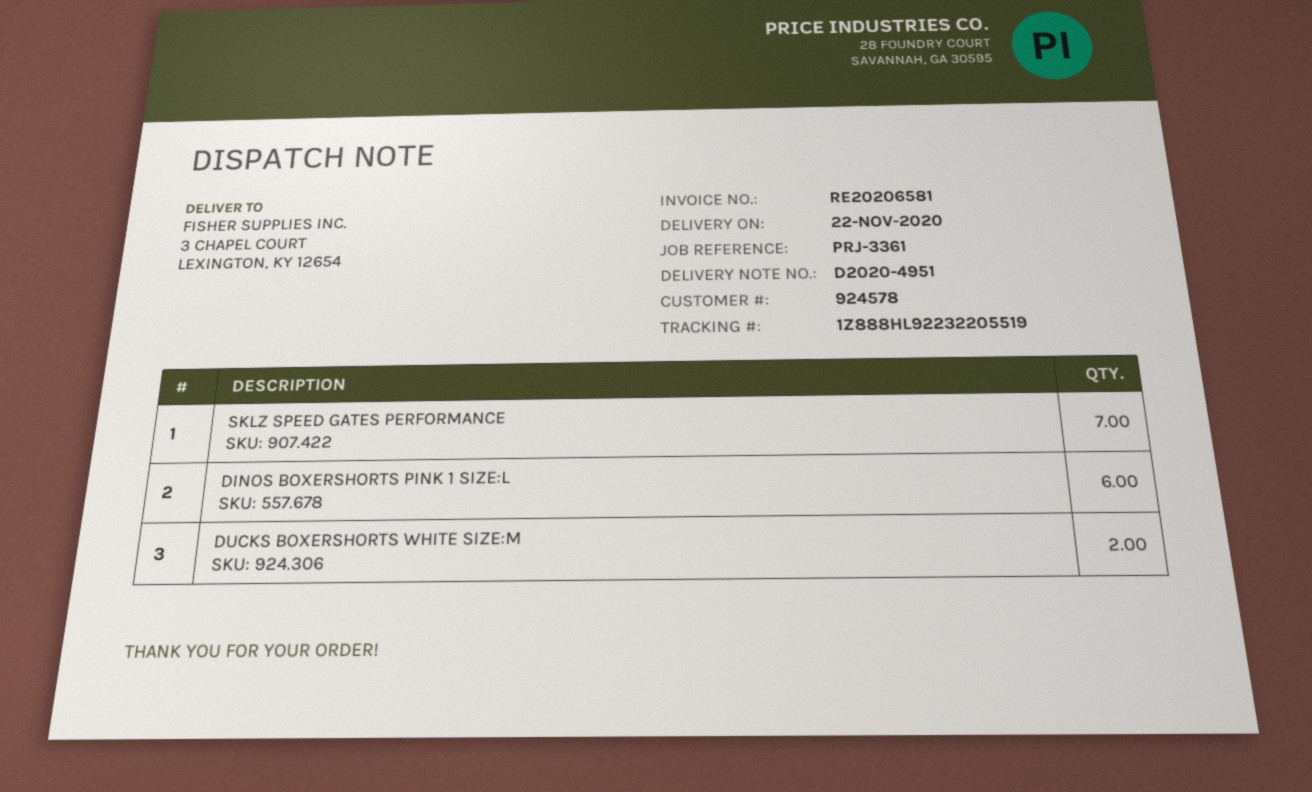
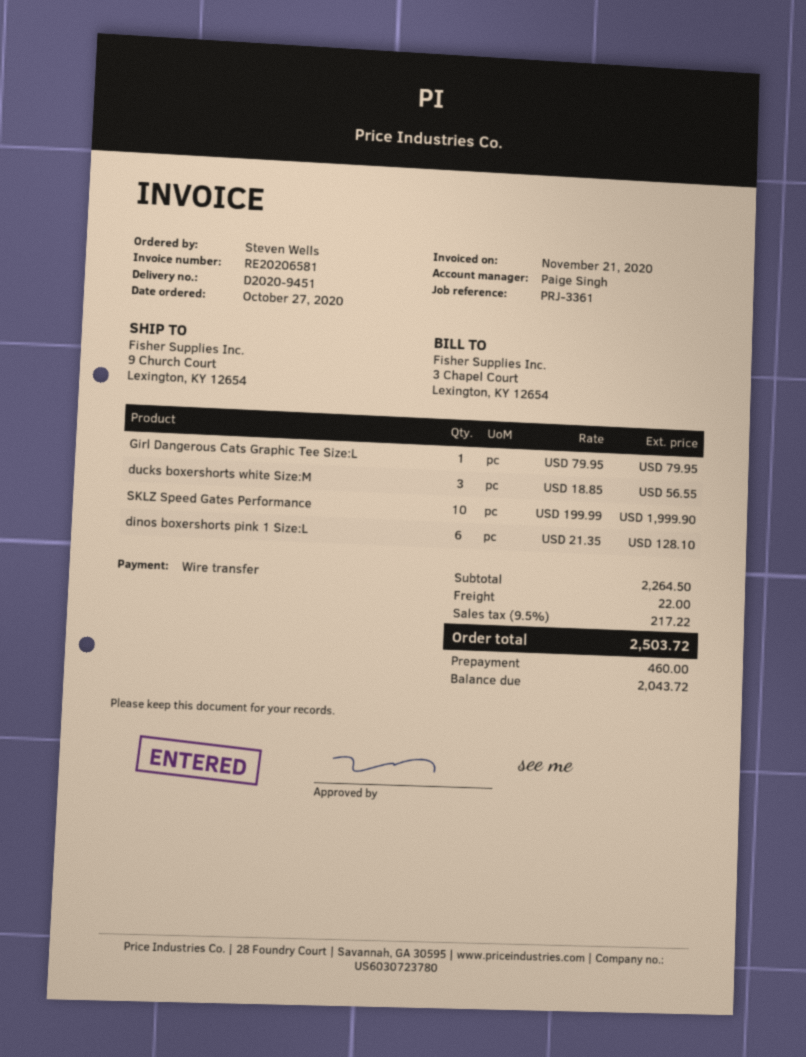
delivery note number: D2020-4951 -> D2020-9451
ship to: 3 CHAPEL COURT, LEXINGTON, KY 12654 -> 9 Church Court, Lexington, KY 12654
SKLZ SPEED GATES PERFORMANCE: 7 -> 10
DUCKS BOXERSHORTS WHITE SIZE:M: 2 -> 3
Girl Dangerous Cats Graphic Tee Size:L: none -> 1

